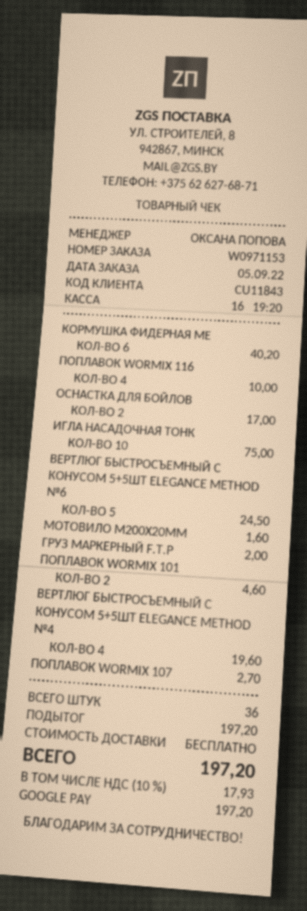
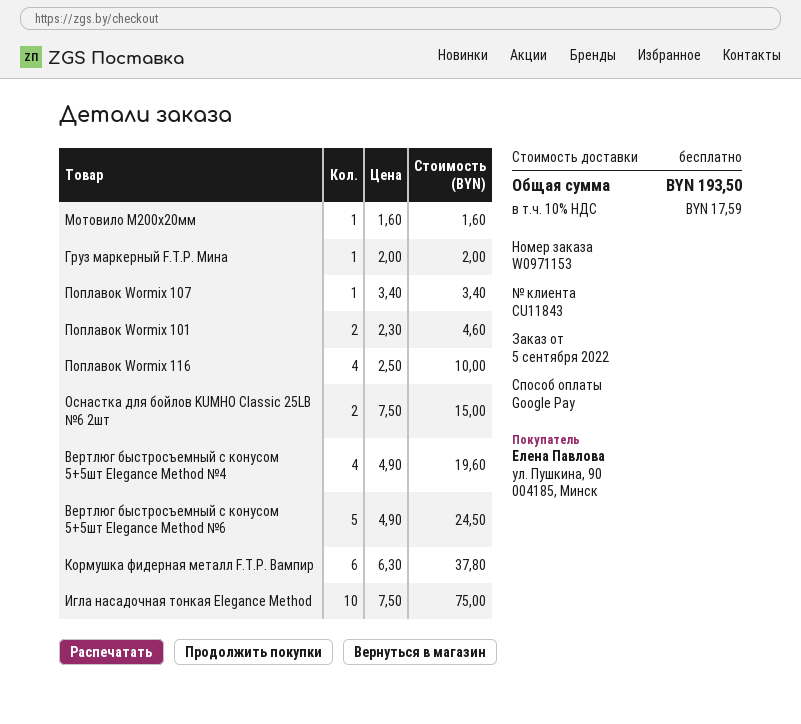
КОРМУШКА ФИДЕРНАЯ МЕ: 6 for 40.20 -> 6 for 37.80
ОСНАСТКА ДЛЯ БОЙЛОВ: 2 for 17.00 -> 2 for 15.00
ПОПЛАВОК WORMIX 107: 1 for 2.70 -> 1 for 3.40
tax: 10% = 17.93 -> 10% = 17.59
total: 197.20 -> 193.50

